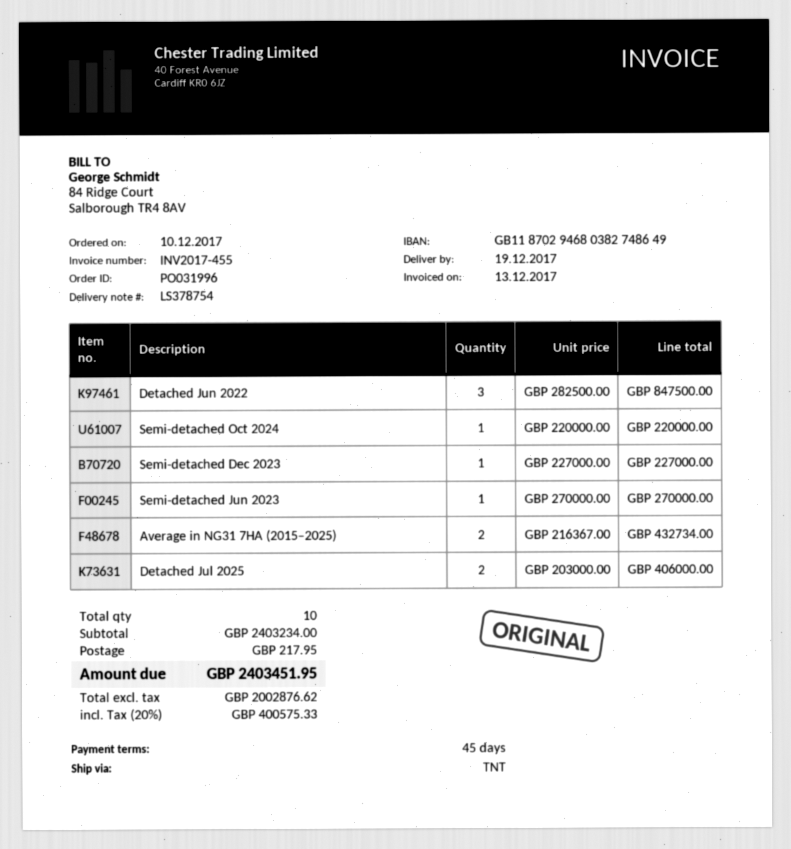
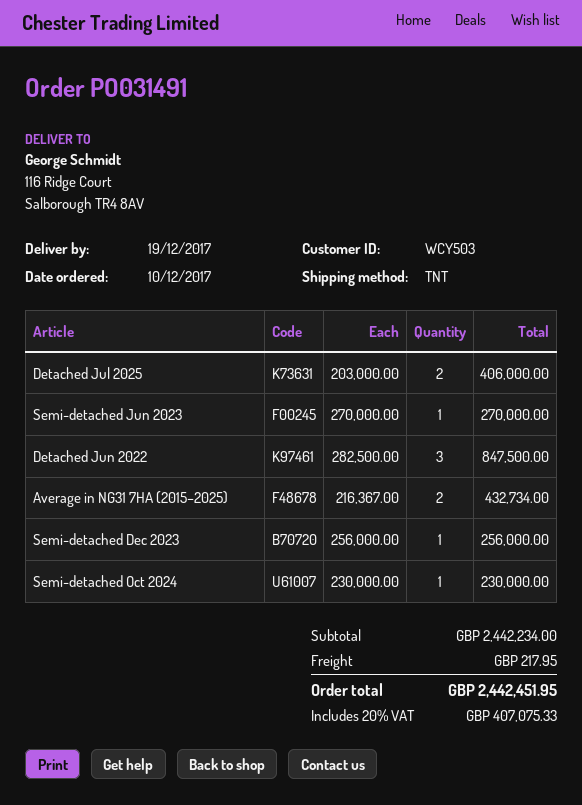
order number: PO031996 -> PO031491
Semi-detached Oct 2024: 1 x 220000.00 = 220000.00 -> 1 x 230000.00 = 230000.00
Semi-detached Dec 2023: 1 x 227000.00 = 227000.00 -> 1 x 256000.00 = 256000.00
subtotal: 2403234.00 -> 2442234.00
tax: 20% = 400575.33 -> 20% = 407075.33
total: 2403451.95 -> 2442451.95

